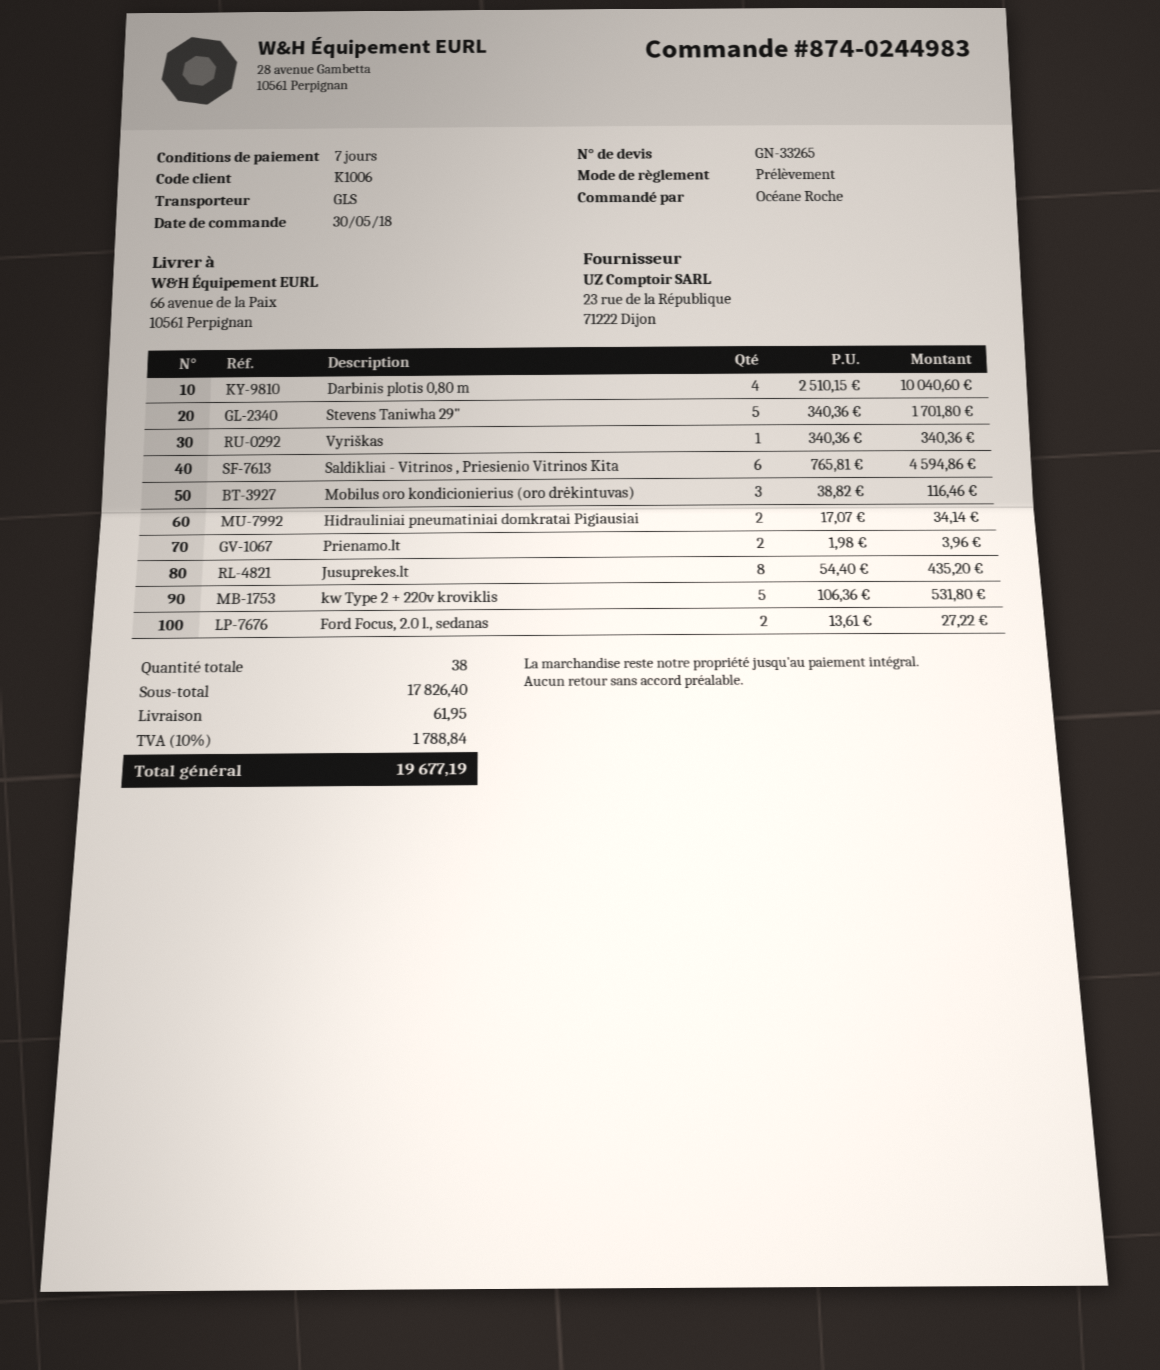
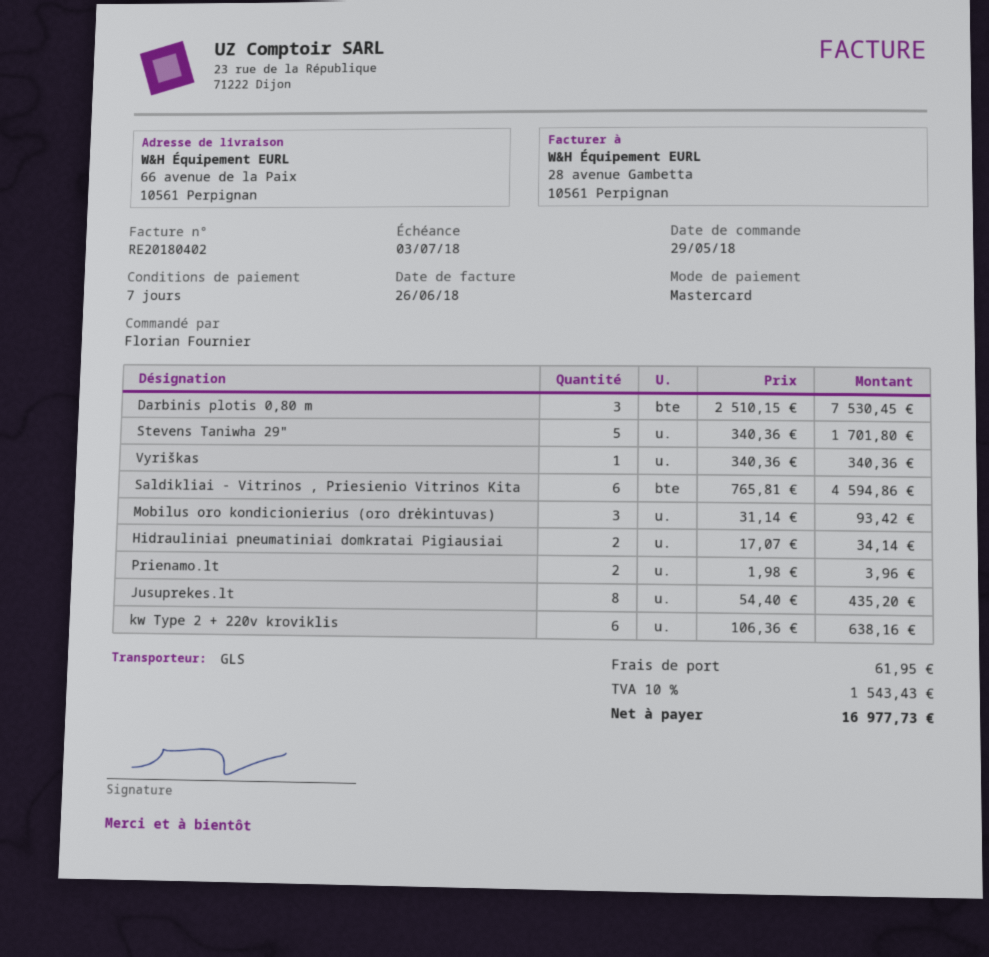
order date: 2018-05-30 -> 2018-05-29
ordered by: Océane Roche -> Florian Fournier
payment method: direct debit -> Mastercard
Darbinis plotis 0,80 m: 4 x 2510.15 = 10040.60 -> 3 x 2510.15 = 7530.45
Mobilus oro kondicionierius (oro drėkintuvas): 3 x 38.82 = 116.46 -> 3 x 31.14 = 93.42
kw Type 2 + 220v kroviklis: 5 x 106.36 = 531.80 -> 6 x 106.36 = 638.16
Ford Focus, 2.0 l., sedanas: 2 x 13.61 = 27.22 -> none
tax: 10% = 1788.84 -> 10% = 1543.43
total: 19677.19 -> 16977.73

